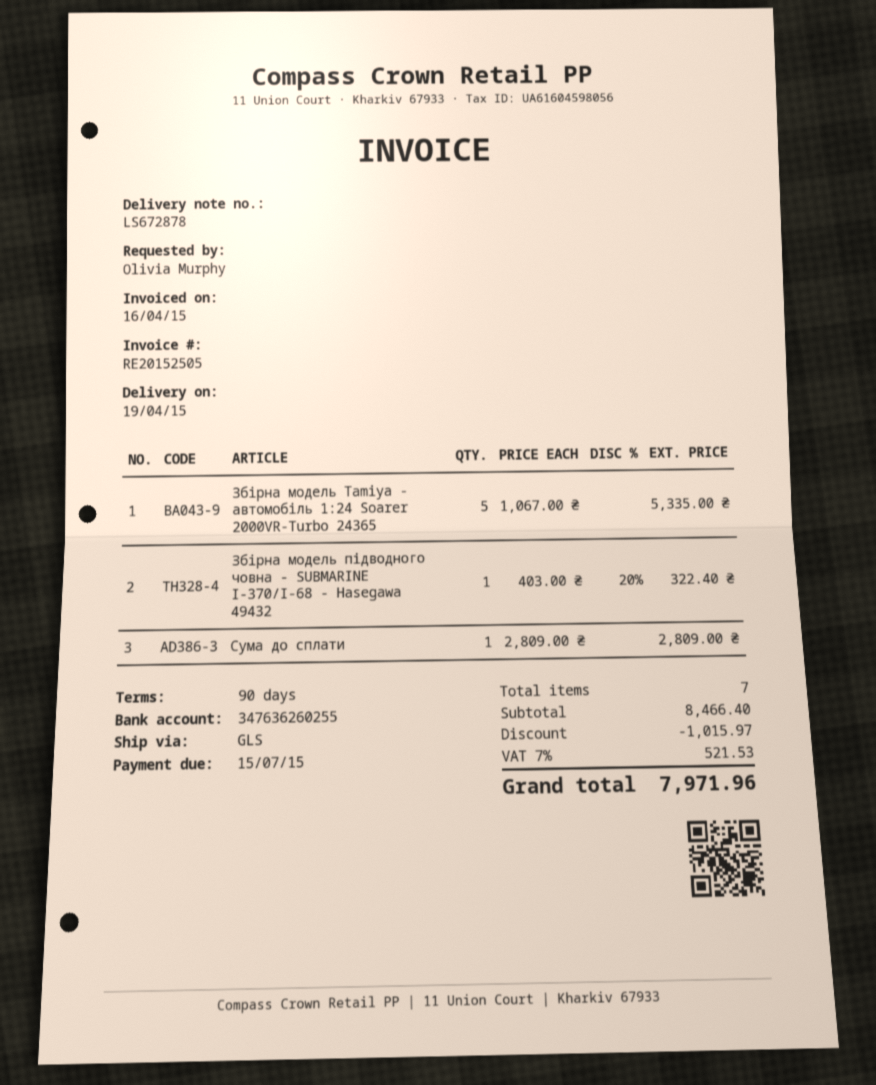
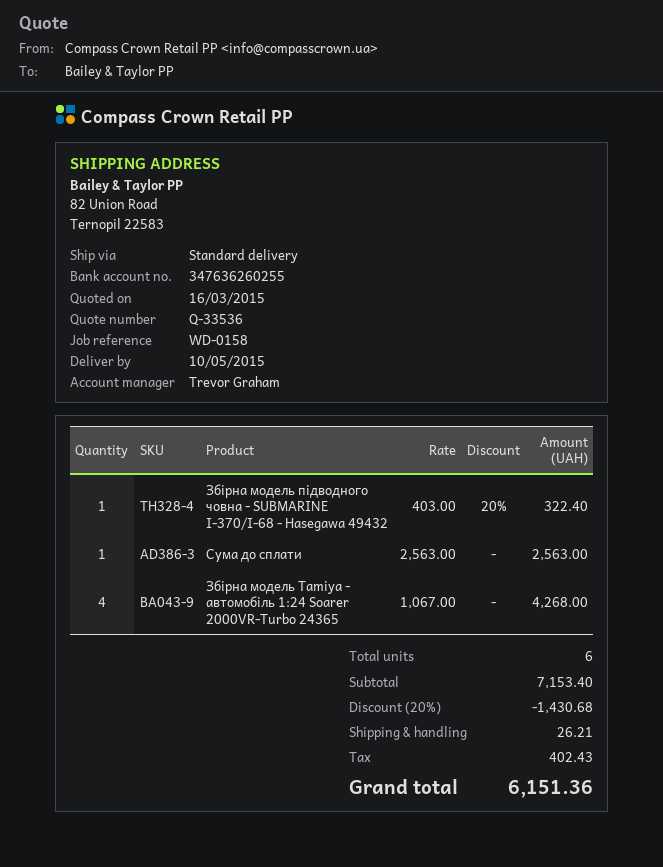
delivery date: 2015-04-19 -> 2015-05-10
shipping method: GLS -> standard
Збірна модель Tamiya - автомобіль 1:24 Soarer 2000VR-Turbo 24365: 5 x 1067.00 = 5335.00 -> 4 x 1067.00 = 4268.00
Сума до сплати: 1 x 2809.00 = 2809.00 -> 1 x 2563.00 = 2563.00
total quantity: 7 -> 6
subtotal: 8466.40 -> 7153.40
discount: 1015.97 -> 1430.68
shipping: none -> 26.21
tax: 521.53 -> 402.43
total: 7971.96 -> 6151.36

